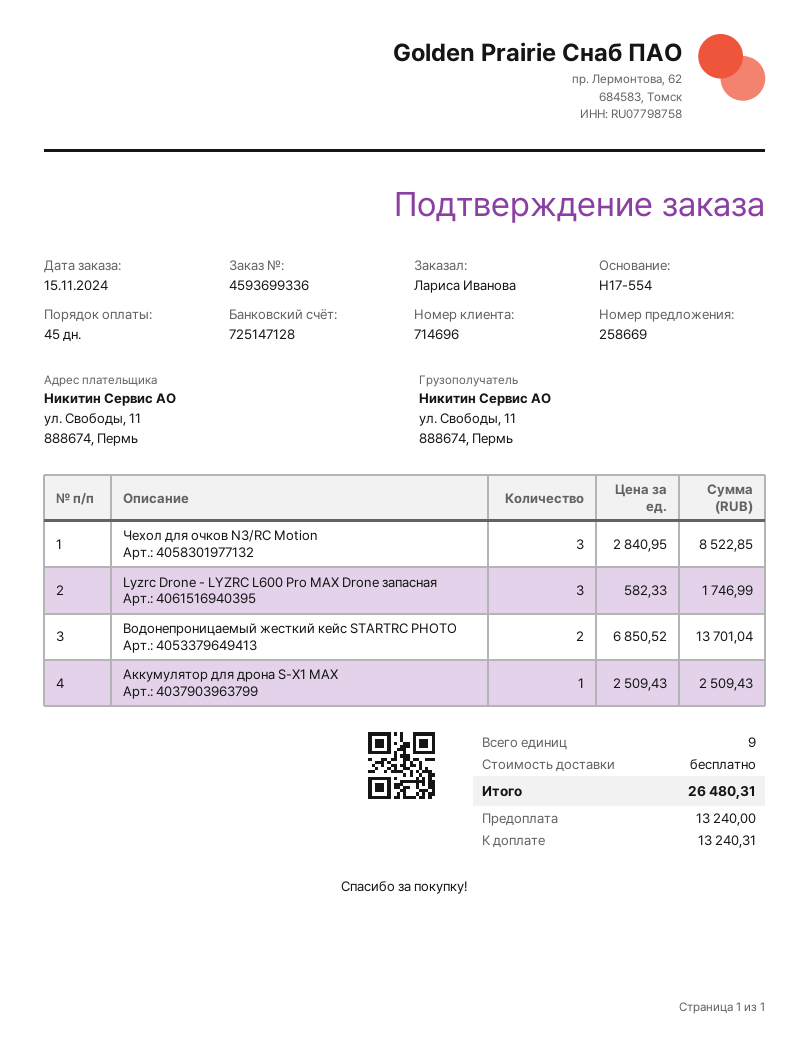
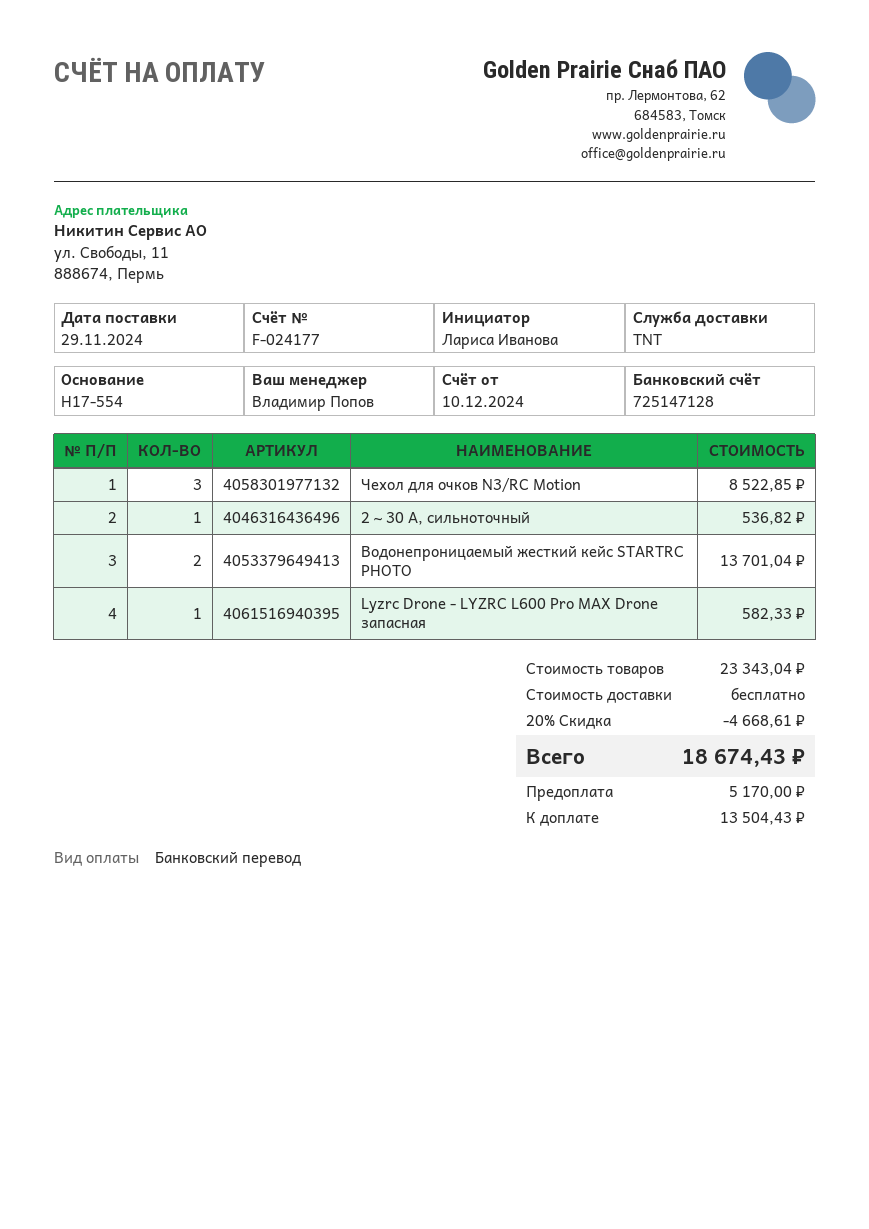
Lyzrc Drone - LYZRC L600 Pro MAX Drone запасная: 3 for 1746.99 -> 1 for 582.33
Аккумулятор для дрона S-X1 MAX: 1 for 2509.43 -> none
2 ~ 30 А, сильноточный: none -> 1 for 536.82
discount: none -> 20% = 4668.61
total: 26480.31 -> 18674.43
deposit: 13240.00 -> 5170.00
balance: 13240.31 -> 13504.43

